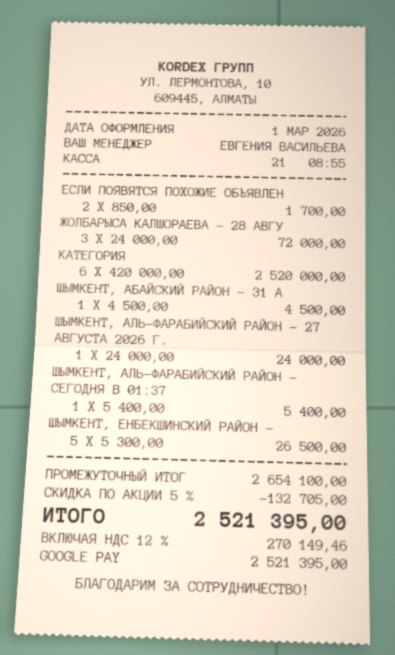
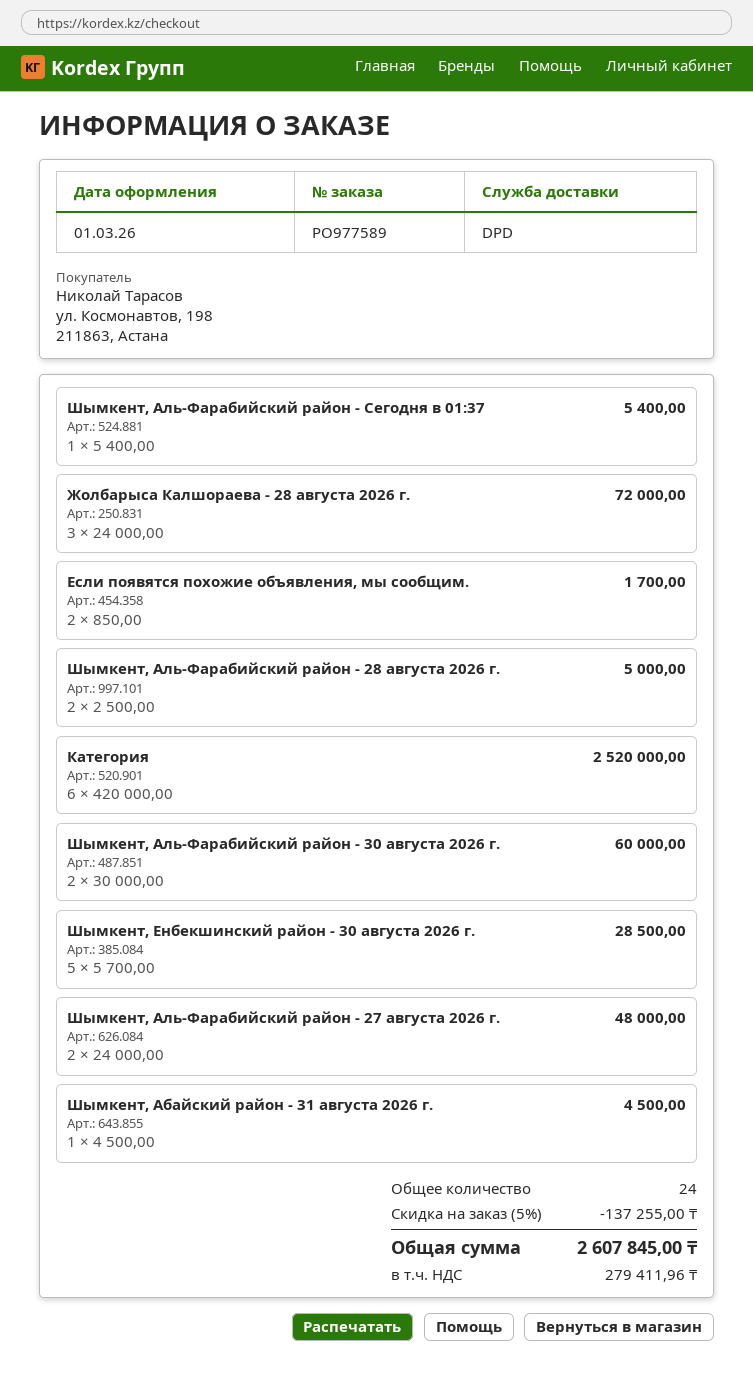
ШЫМКЕНТ, АЛЬ-ФАРАБИЙСКИЙ РАЙОН - 27 АВГУСТА 2026 Г.: 1 x 24000.00 = 24000.00 -> 2 x 24000.00 = 48000.00
ШЫМКЕНТ, ЕНБЕКШИНСКИЙ РАЙОН -: 5 x 5300.00 = 26500.00 -> 5 x 5700.00 = 28500.00
Шымкент, Аль-Фарабийский район - 28 августа 2026 г.: none -> 2 x 2500.00 = 5000.00
Шымкент, Аль-Фарабийский район - 30 августа 2026 г.: none -> 2 x 30000.00 = 60000.00
discount: 5% = 132705.00 -> 5% = 137255.00
tax: 270149.46 -> 279411.96
total: 2521395.00 -> 2607845.00

